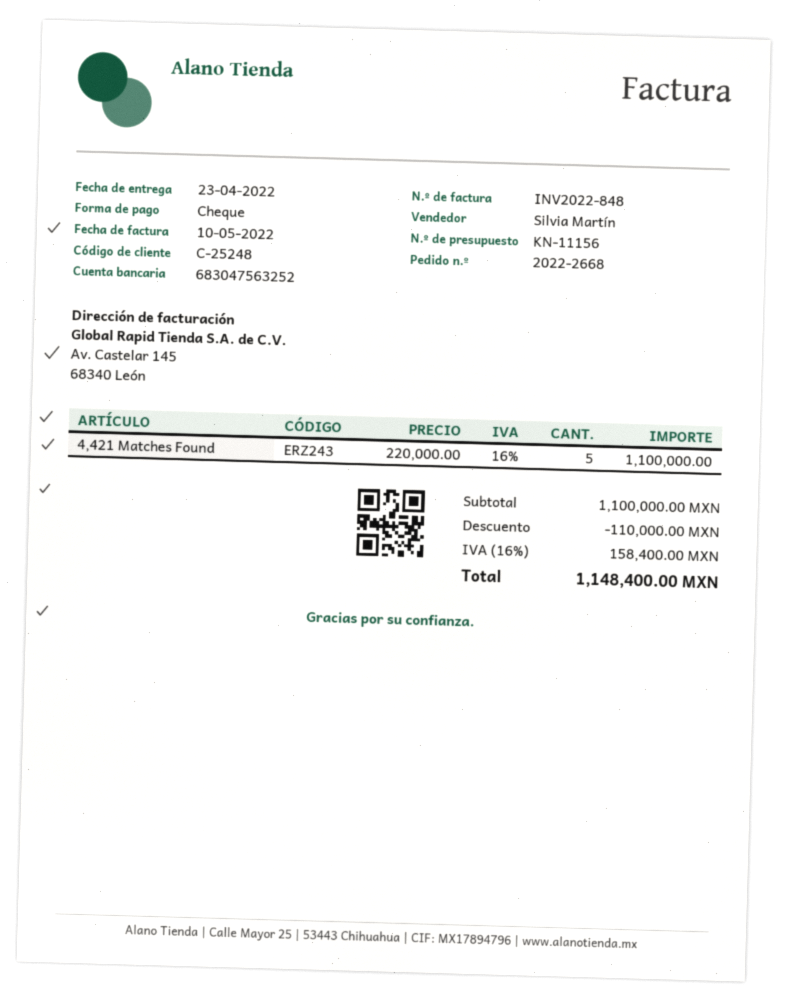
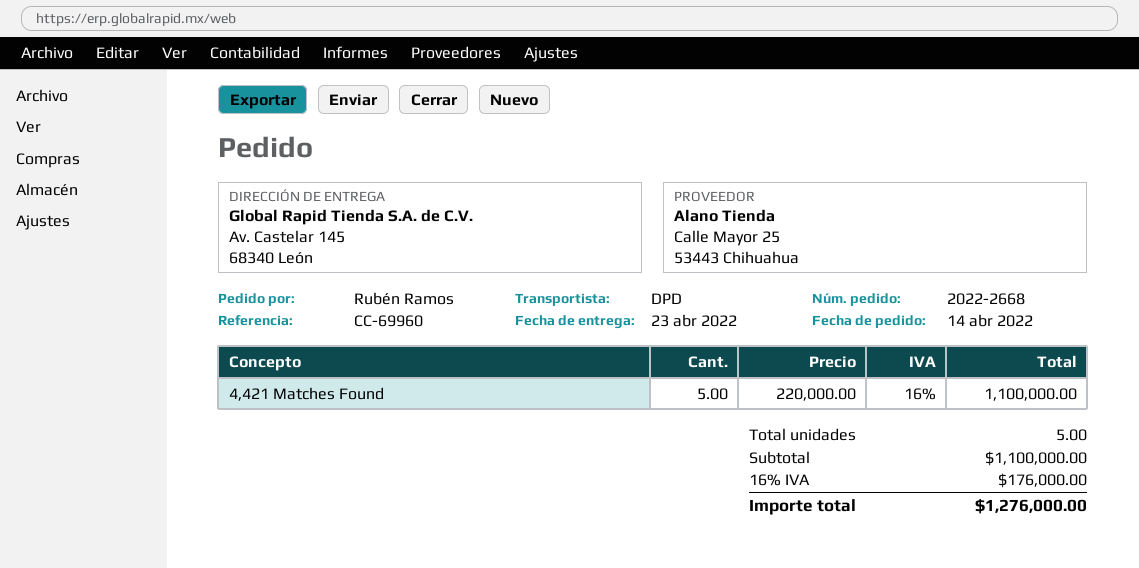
discount: 110000.00 -> none
tax: 16% = 158400.00 -> 16% = 176000.00
total: 1148400.00 -> 1276000.00

